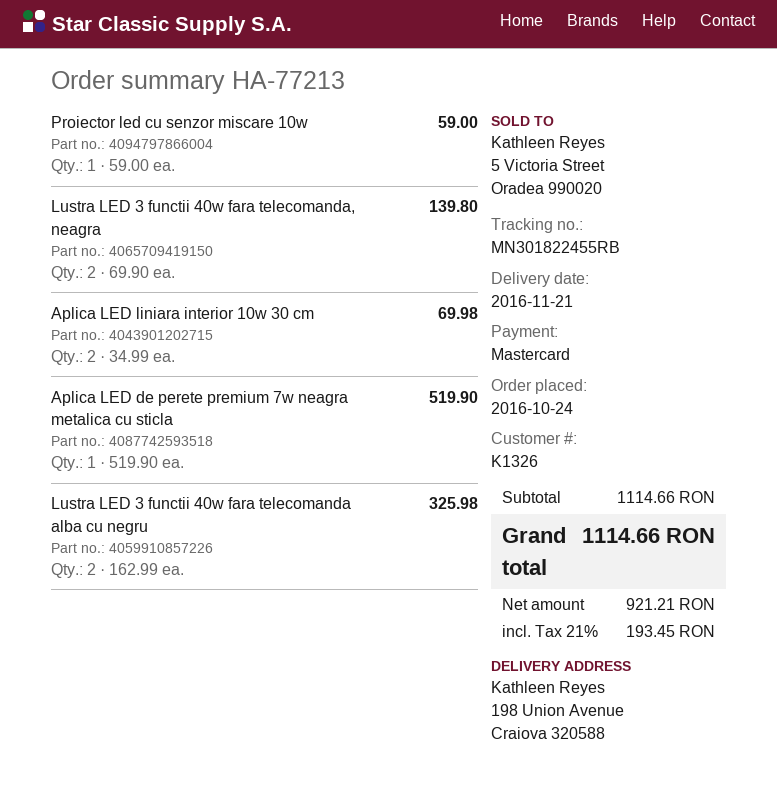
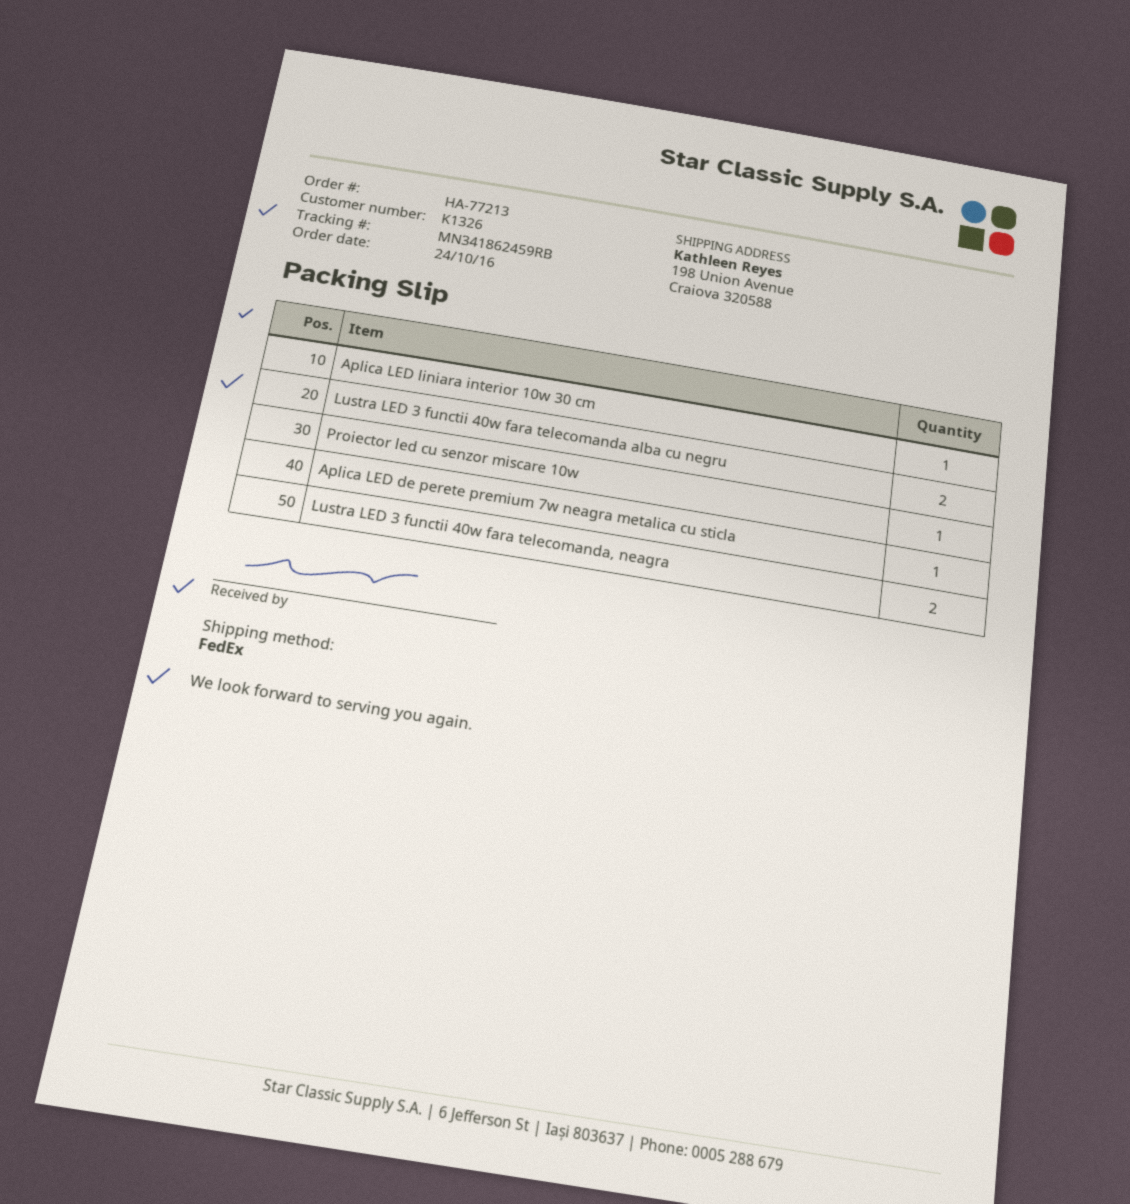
tracking number: MN301822455RB -> MN341862459RB
Aplica LED liniara interior 10w 30 cm: 2 -> 1

